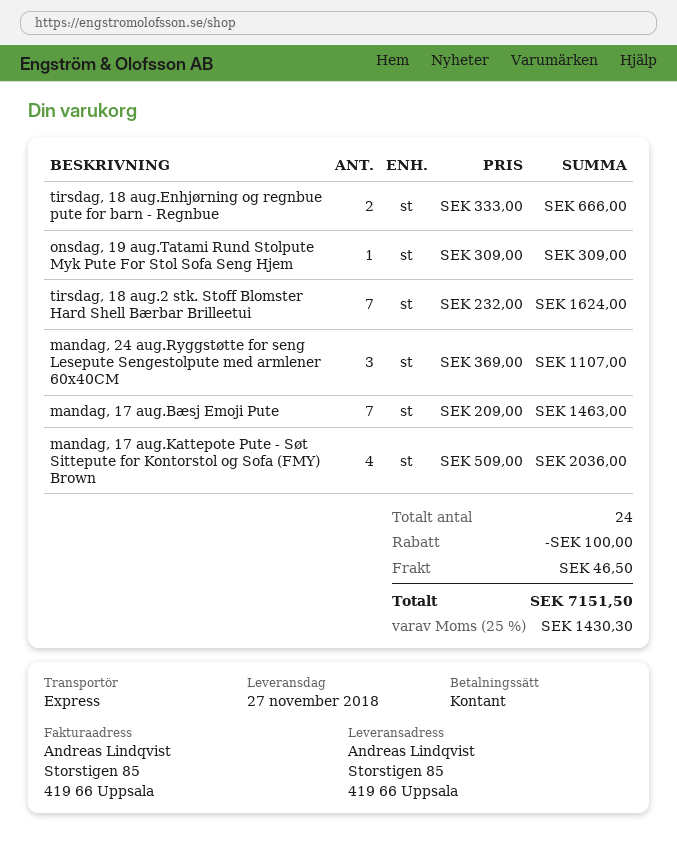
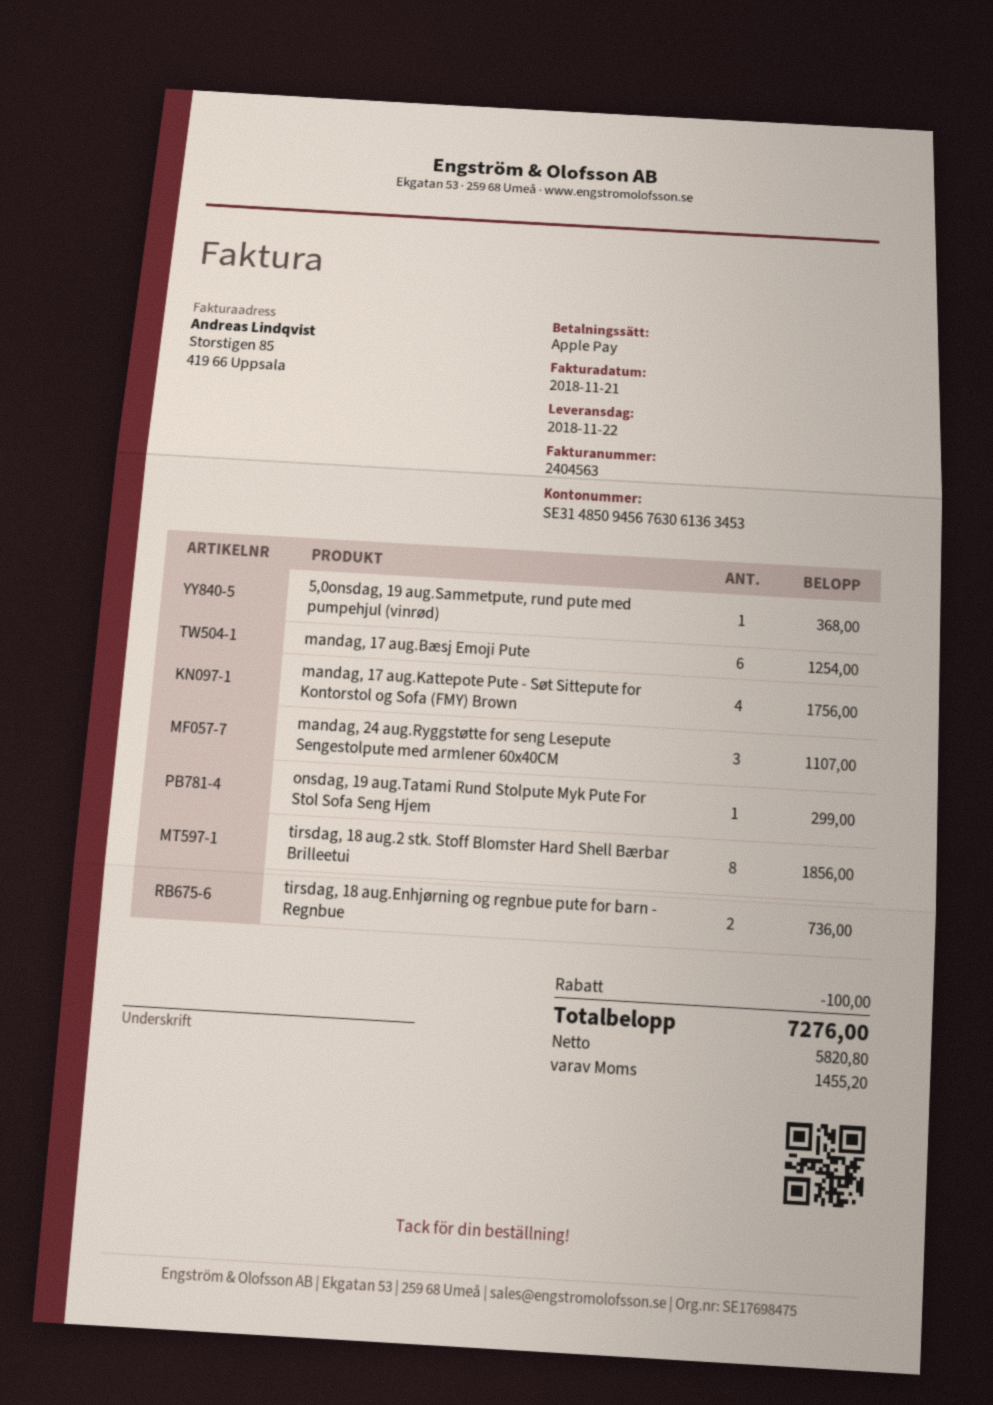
delivery date: 2018-11-27 -> 2018-11-22
payment method: cash -> Apple Pay
tirsdag, 18 aug.Enhjørning og regnbue pute for barn - Regnbue: 2 for 666.00 -> 2 for 736.00
onsdag, 19 aug.Tatami Rund Stolpute Myk Pute For Stol Sofa Seng Hjem: 1 for 309.00 -> 1 for 299.00
tirsdag, 18 aug.2 stk. Stoff Blomster Hard Shell Bærbar Brilleetui: 7 for 1624.00 -> 8 for 1856.00
mandag, 17 aug.Bæsj Emoji Pute: 7 for 1463.00 -> 6 for 1254.00
mandag, 17 aug.Kattepote Pute - Søt Sittepute for Kontorstol og Sofa (FMY) Brown: 4 for 2036.00 -> 4 for 1756.00
5,0onsdag, 19 aug.Sammetpute, rund pute med pumpehjul (vinrød): none -> 1 for 368.00
shipping: 46.50 -> none
tax: 1430.30 -> 1455.20
total: 7151.50 -> 7276.00

